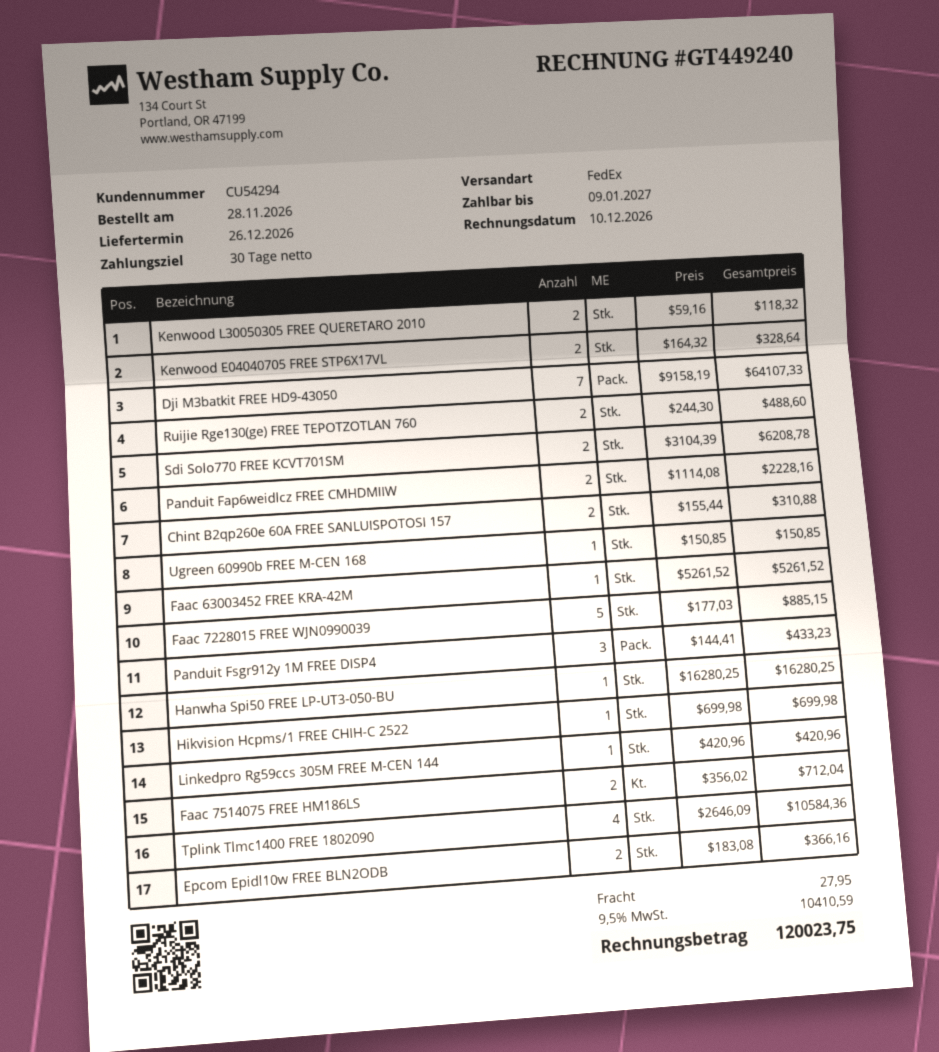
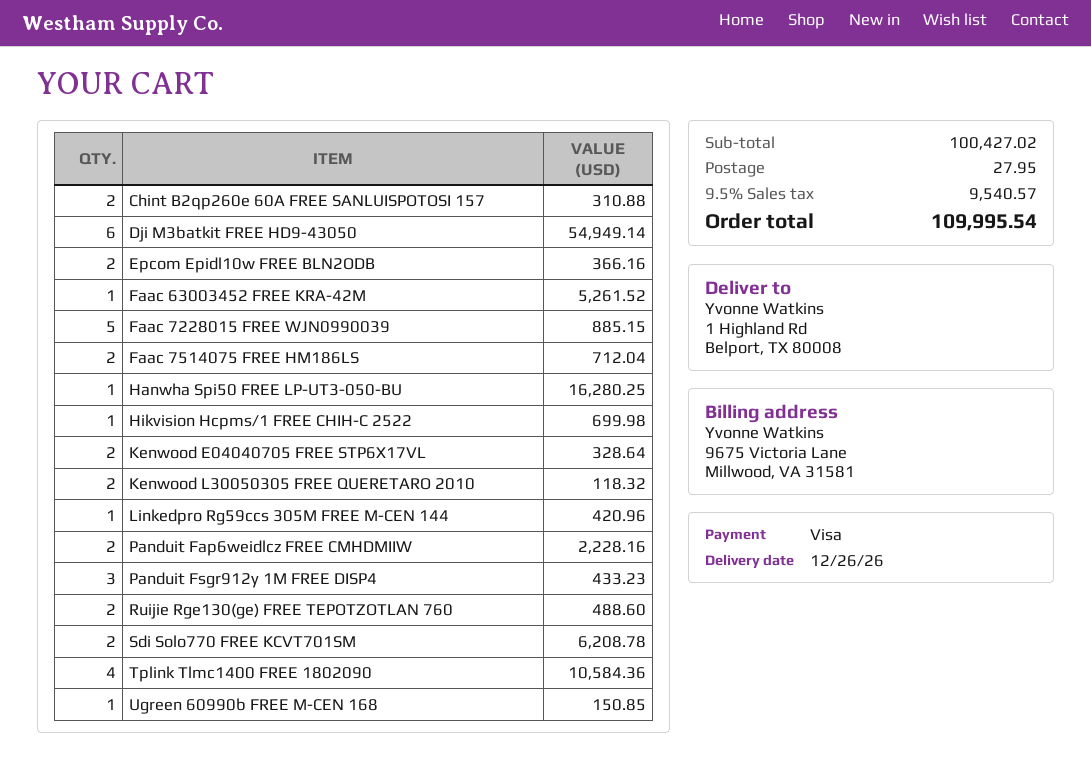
Dji M3batkit FREE HD9-43050: 7 for 64107.33 -> 6 for 54949.14
tax: 9.5% = 10410.59 -> 9.5% = 9540.57
total: 120023.75 -> 109995.54

